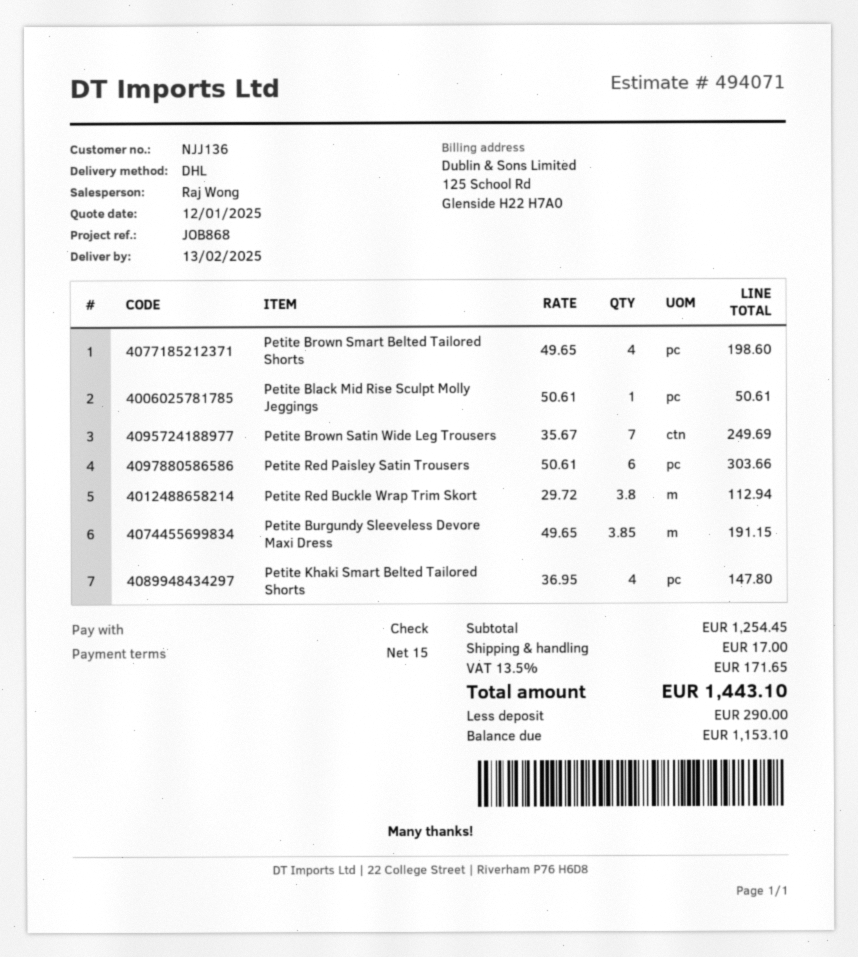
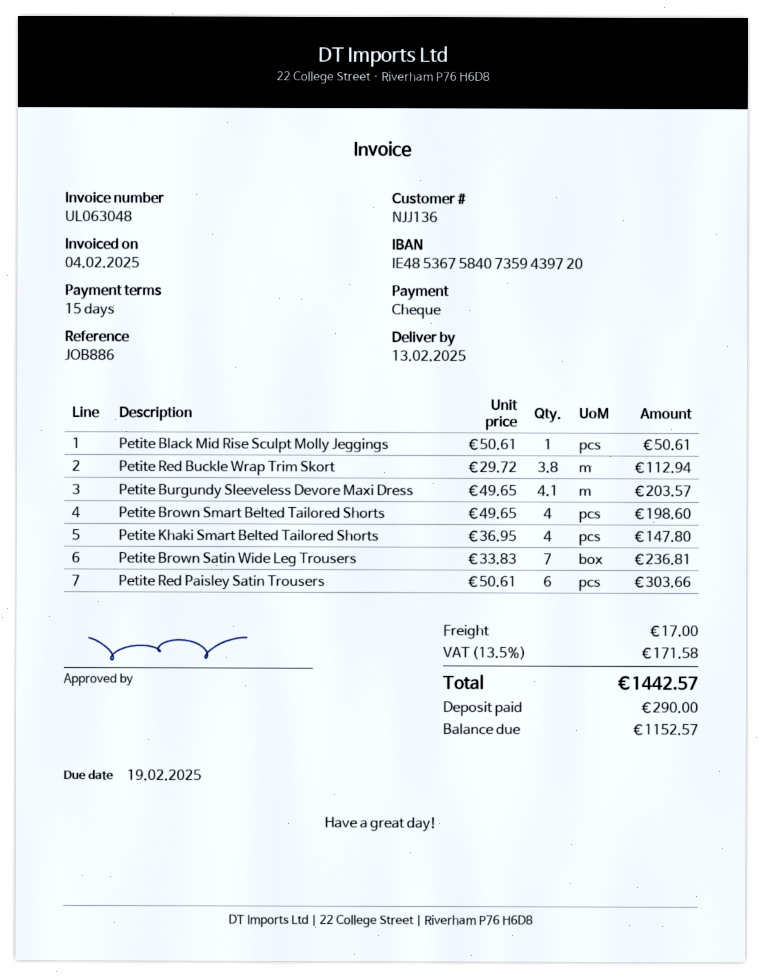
reference: JOB868 -> JOB886
Petite Brown Satin Wide Leg Trousers: 7 x 35.67 = 249.69 -> 7 x 33.83 = 236.81
Petite Burgundy Sleeveless Devore Maxi Dress: 3.85 x 49.65 = 191.15 -> 4.1 x 49.65 = 203.57
tax: 13.5% = 171.65 -> 13.5% = 171.58
total: 1443.10 -> 1442.57
balance: 1153.10 -> 1152.57

